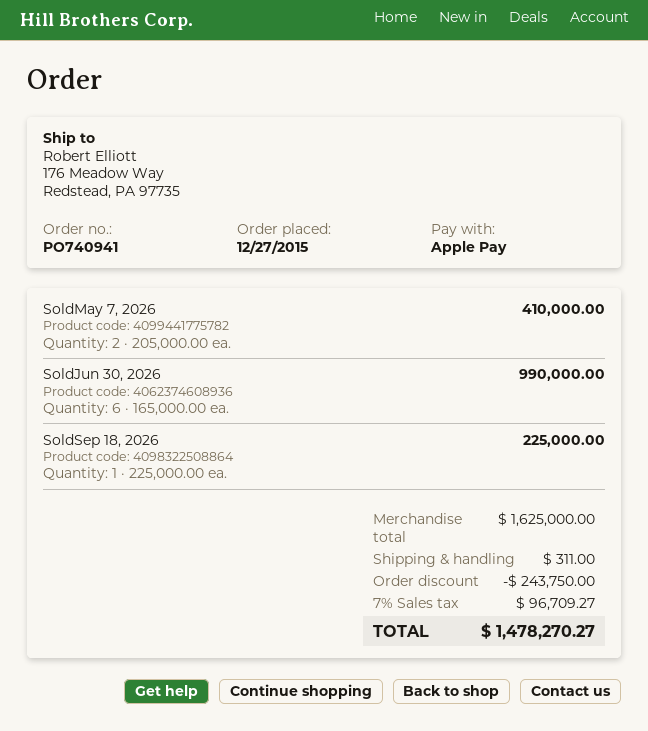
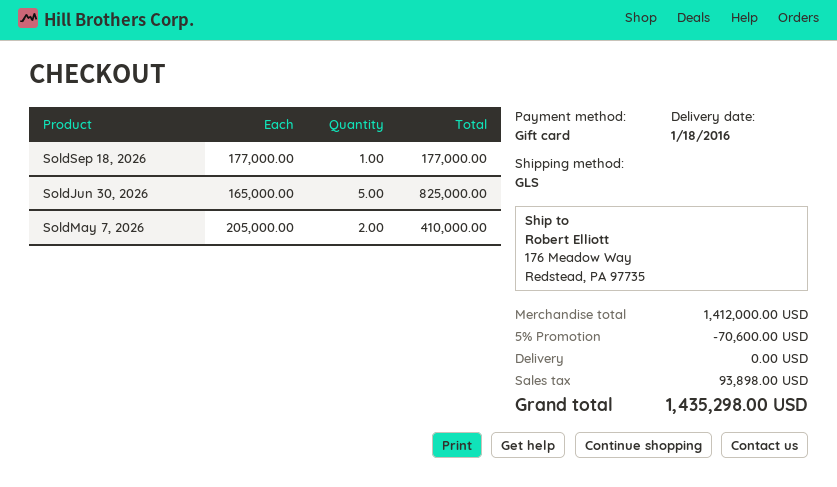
payment method: Apple Pay -> gift card
SoldJun 30, 2026: 6 x 165000.00 = 990000.00 -> 5 x 165000.00 = 825000.00
SoldSep 18, 2026: 1 x 225000.00 = 225000.00 -> 1 x 177000.00 = 177000.00
subtotal: 1625000.00 -> 1412000.00
discount: 243750.00 -> 70600.00
shipping: 311.00 -> 0.00
tax: 96709.27 -> 93898.00
total: 1478270.27 -> 1435298.00

